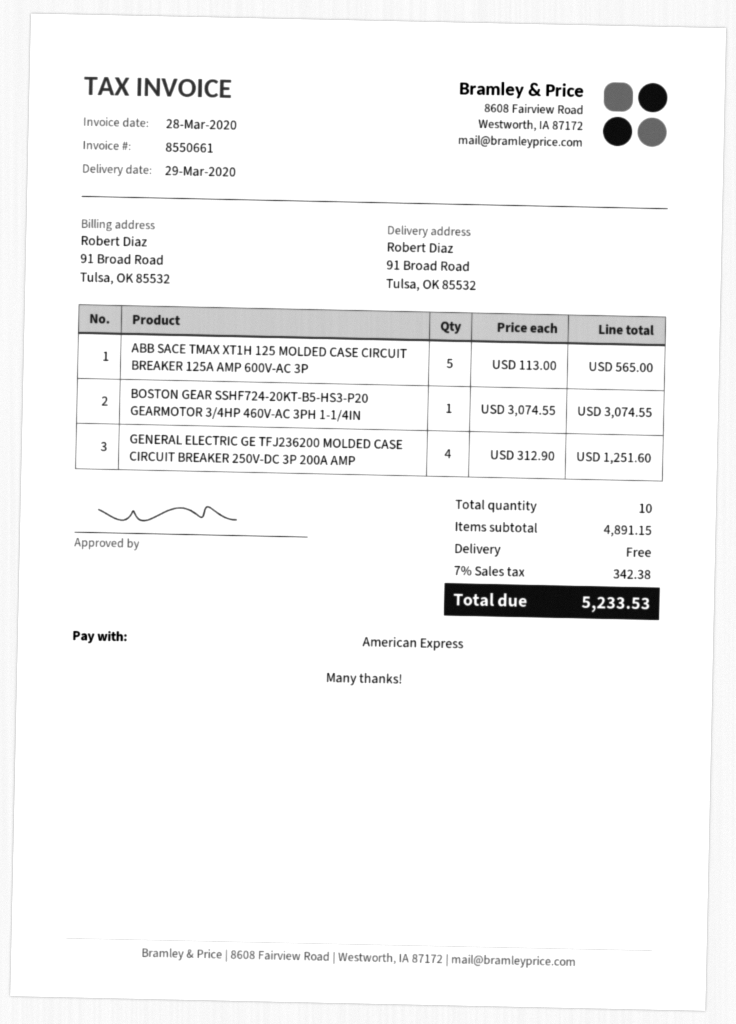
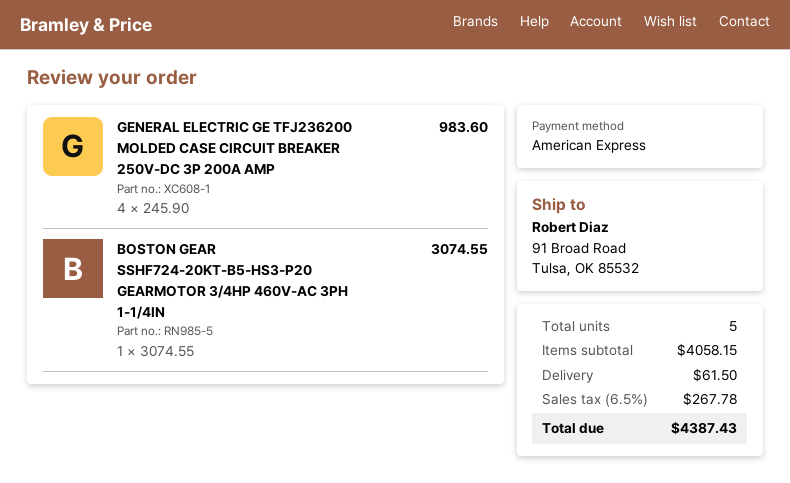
ABB SACE TMAX XT1H 125 MOLDED CASE CIRCUIT BREAKER 125A AMP 600V-AC 3P: 5 x 113.00 = 565.00 -> none
GENERAL ELECTRIC GE TFJ236200 MOLDED CASE CIRCUIT BREAKER 250V-DC 3P 200A AMP: 4 x 312.90 = 1251.60 -> 4 x 245.90 = 983.60
total quantity: 10 -> 5
subtotal: 4891.15 -> 4058.15
shipping: 0.00 -> 61.50
tax: 7% = 342.38 -> 6.5% = 267.78
total: 5233.53 -> 4387.43

